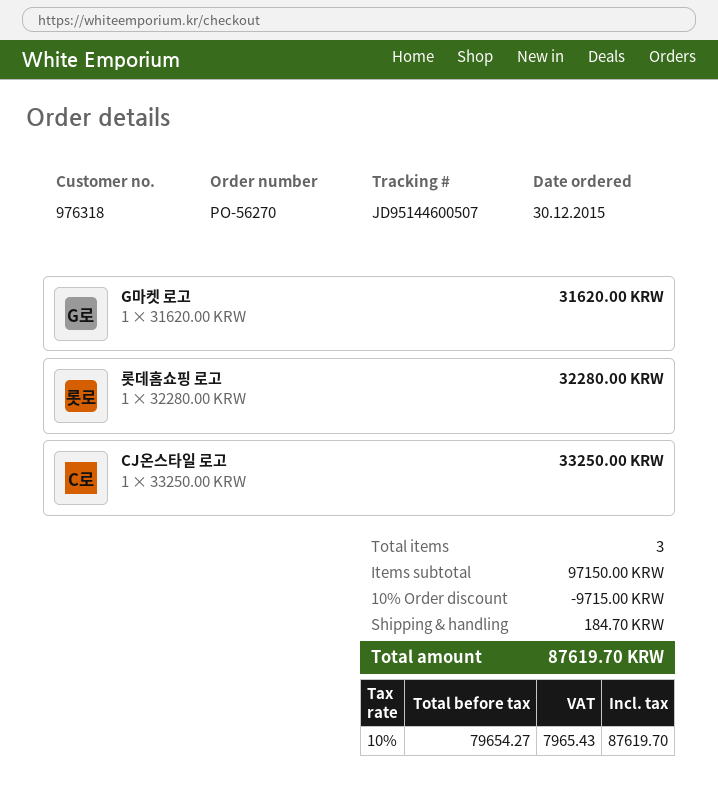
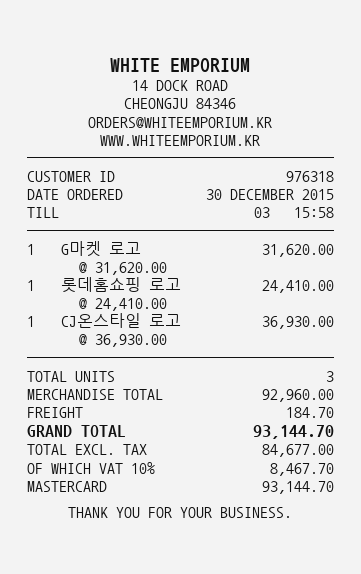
롯데홈쇼핑 로고: 1 x 32280.00 = 32280.00 -> 1 x 24410.00 = 24410.00
CJ온스타일 로고: 1 x 33250.00 = 33250.00 -> 1 x 36930.00 = 36930.00
subtotal: 97150.00 -> 92960.00
discount: 10% = 9715.00 -> none
net: 79654.27 -> 84677.00
tax: 10% = 7965.43 -> 10% = 8467.70
total: 87619.70 -> 93144.70

